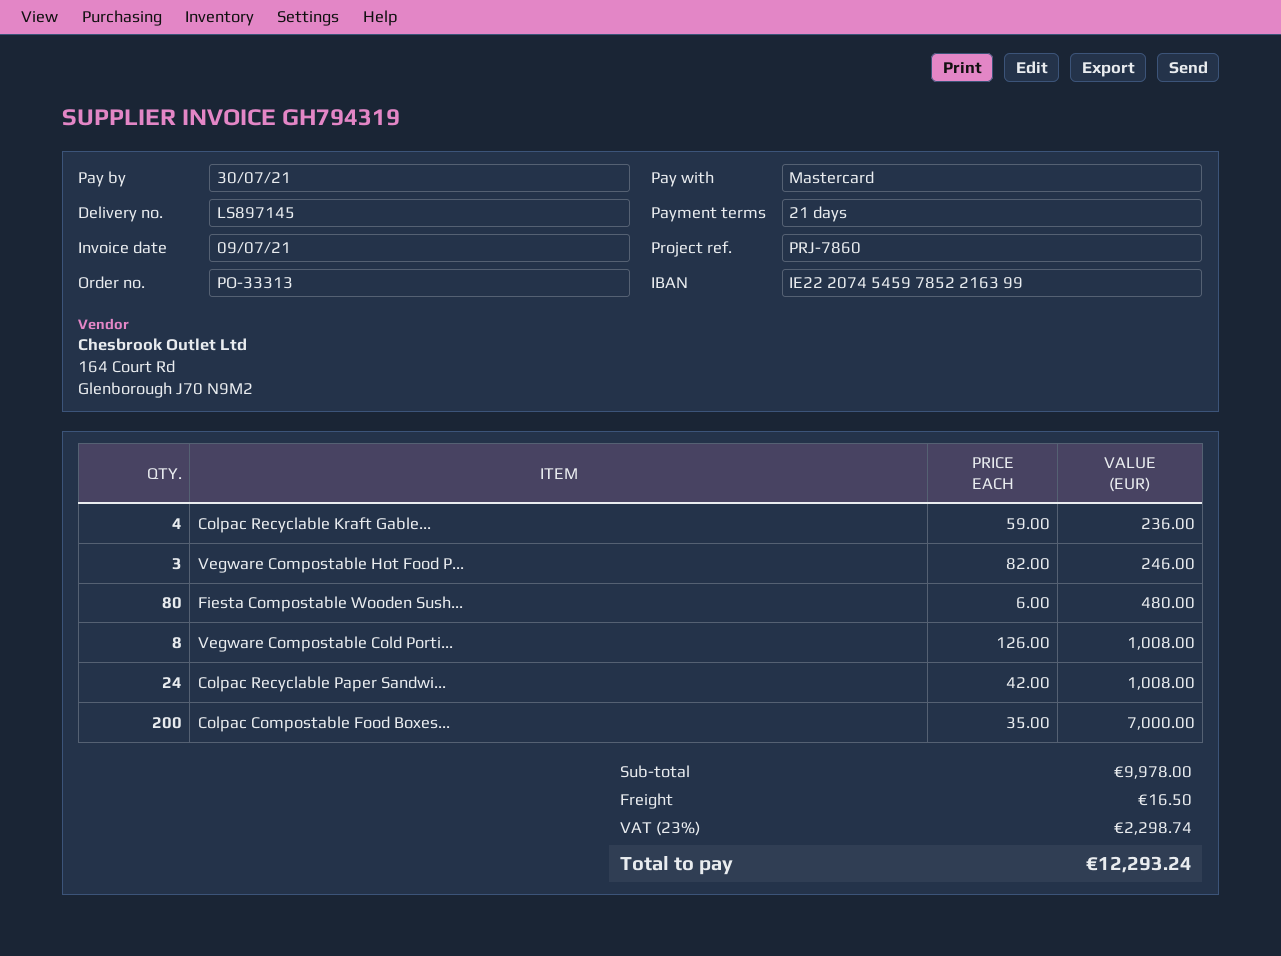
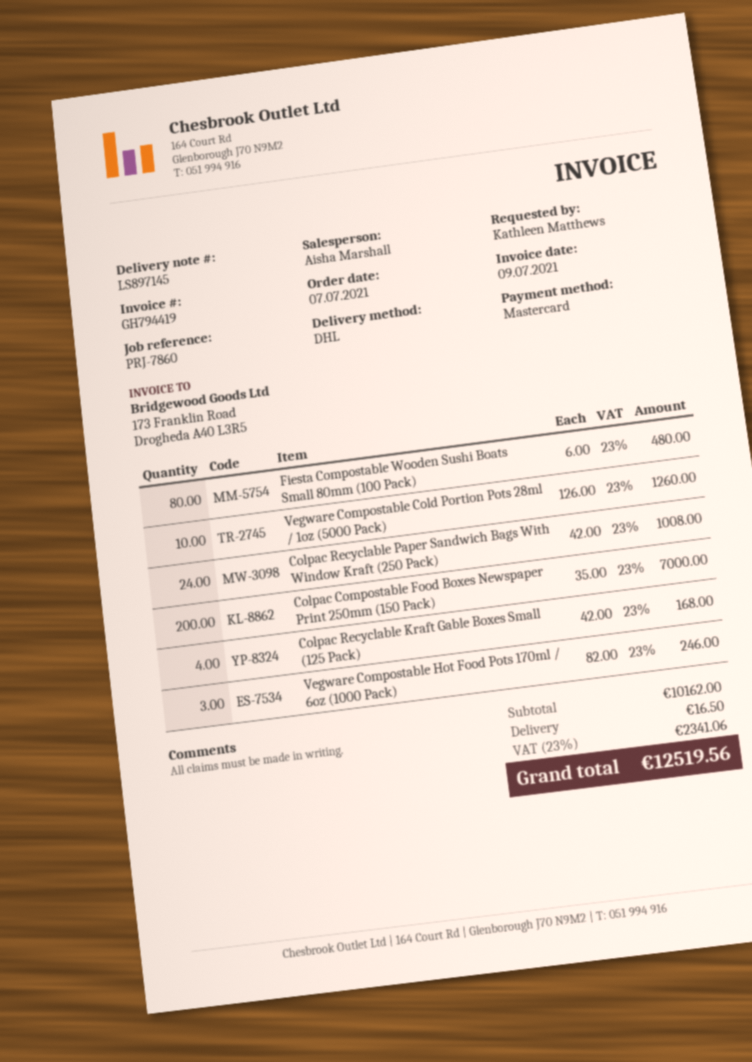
invoice number: GH794319 -> GH794419
Colpac Recyclable Kraft Gable...: 4 x 59.00 = 236.00 -> 4 x 42.00 = 168.00
Vegware Compostable Cold Porti...: 8 x 126.00 = 1008.00 -> 10 x 126.00 = 1260.00
subtotal: 9978.00 -> 10162.00
tax: 23% = 2298.74 -> 23% = 2341.06
total: 12293.24 -> 12519.56

